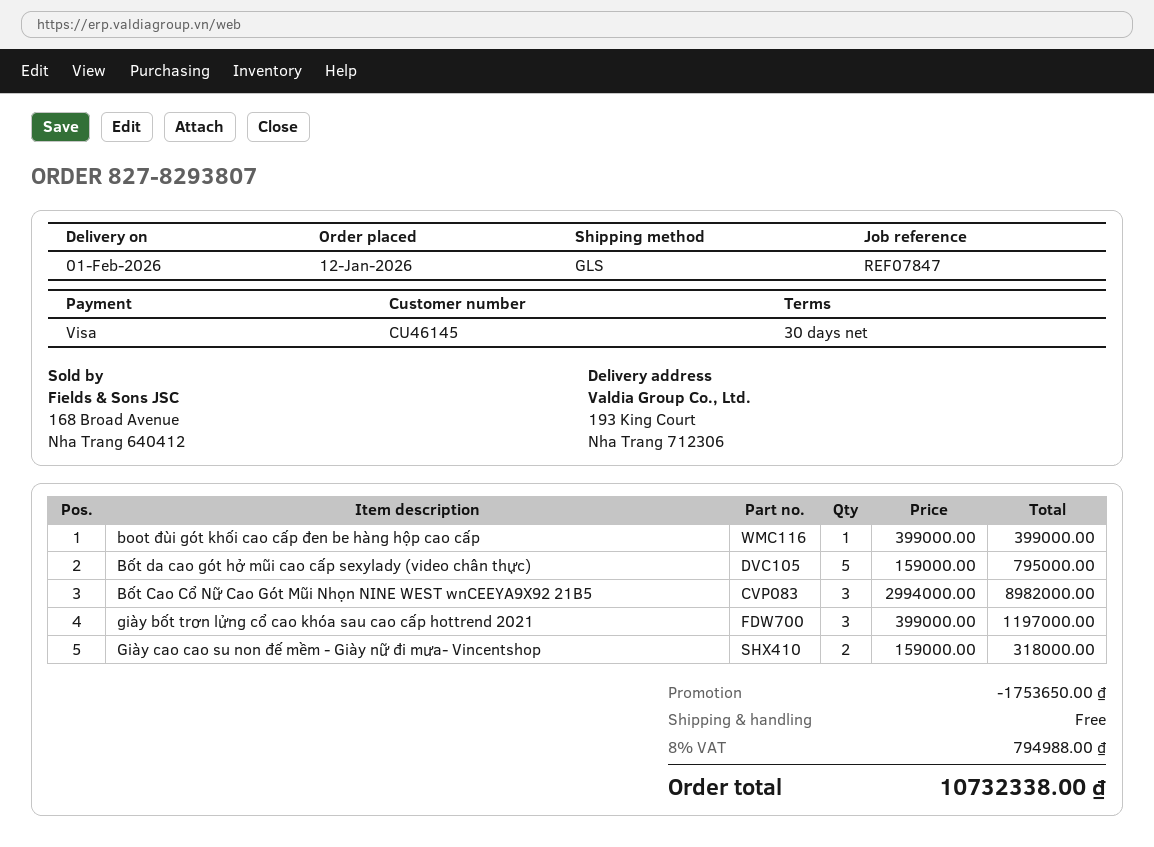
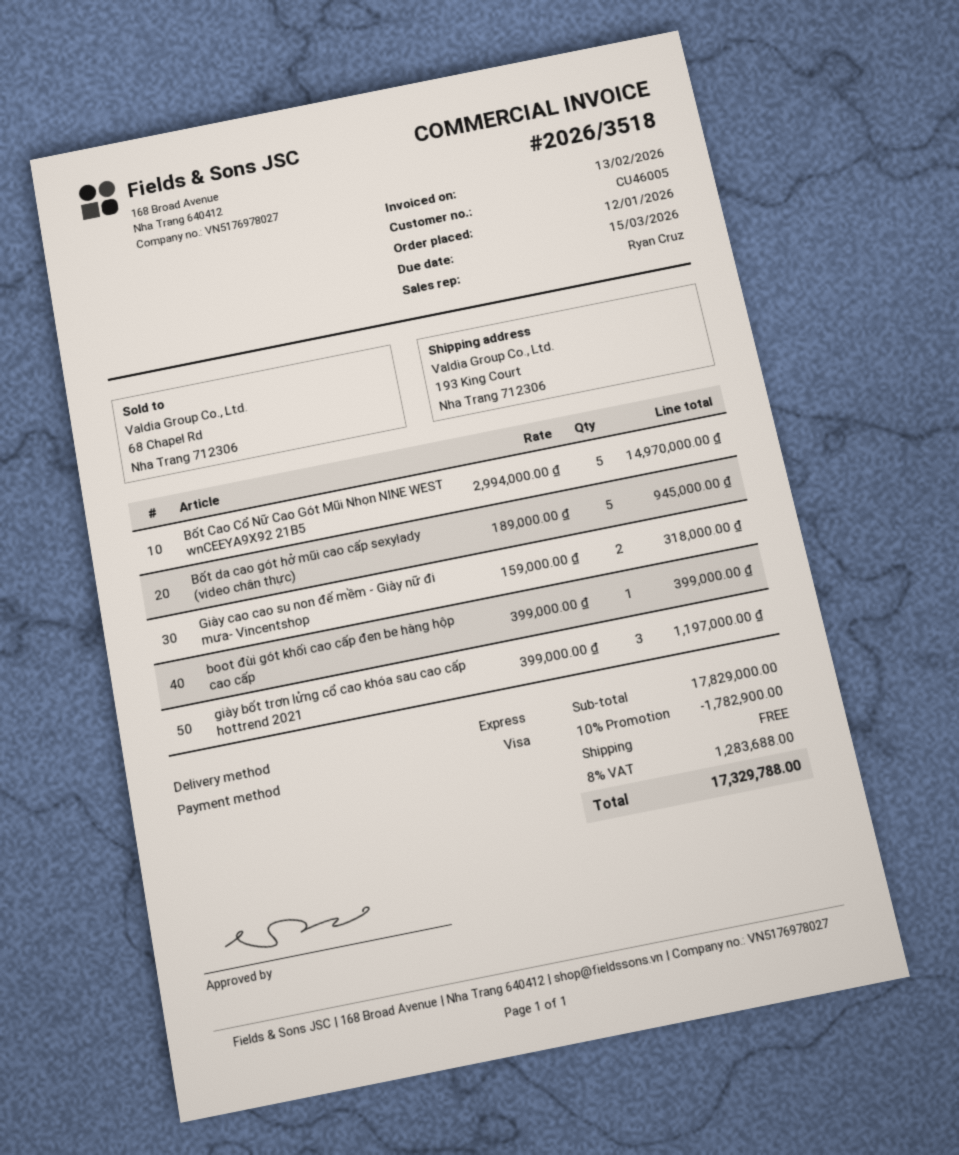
customer number: CU46145 -> CU46005
shipping method: GLS -> express
Bốt da cao gót hở mũi cao cấp sexylady (video chân thực): 5 x 159000.00 = 795000.00 -> 5 x 189000.00 = 945000.00
Bốt Cao Cổ Nữ Cao Gót Mũi Nhọn NINE WEST wnCEEYA9X92 21B5: 3 x 2994000.00 = 8982000.00 -> 5 x 2994000.00 = 14970000.00
discount: 1753650.00 -> 1782900.00
tax: 8% = 794988.00 -> 8% = 1283688.00
total: 10732338.00 -> 17329788.00

